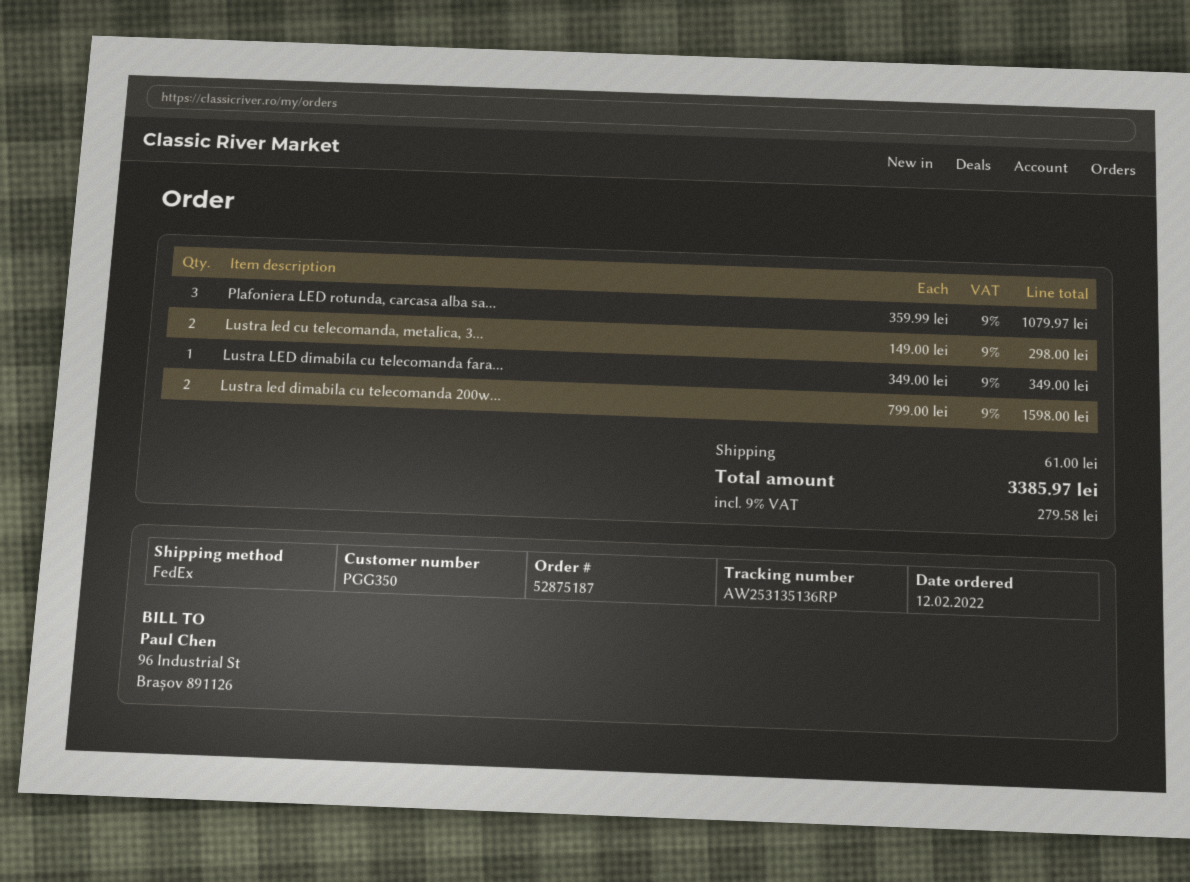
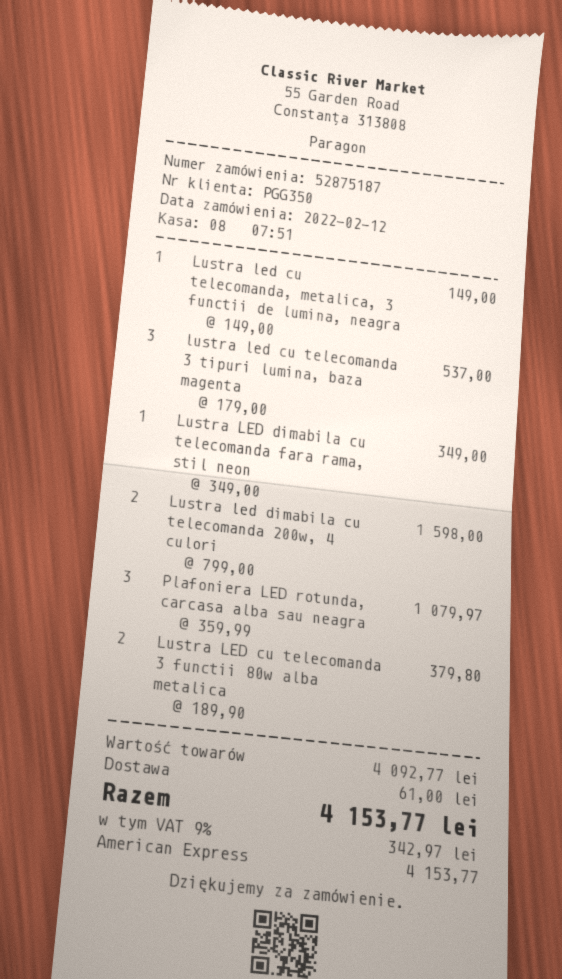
Lustra led cu telecomanda, metalica, 3...: 2 x 149.00 = 298.00 -> 1 x 149.00 = 149.00
lustra led cu telecomanda 3 tipuri lumina, baza magenta: none -> 3 x 179.00 = 537.00
Lustra LED cu telecomanda 3 functii 80w alba metalica: none -> 2 x 189.90 = 379.80
tax: 9% = 279.58 -> 9% = 342.97
total: 3385.97 -> 4153.77

